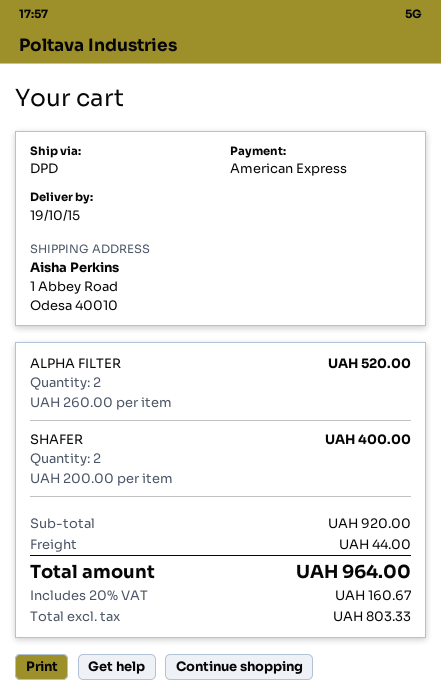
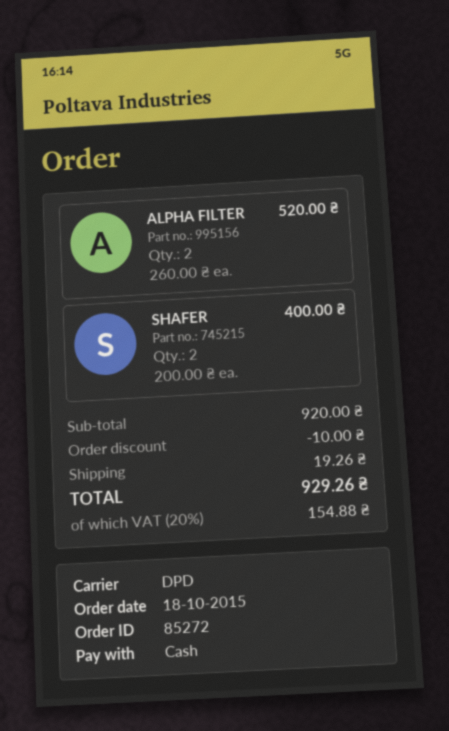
payment method: American Express -> cash
discount: none -> 10.00
shipping: 44.00 -> 19.26
tax: 20% = 160.67 -> 20% = 154.88
total: 964.00 -> 929.26

